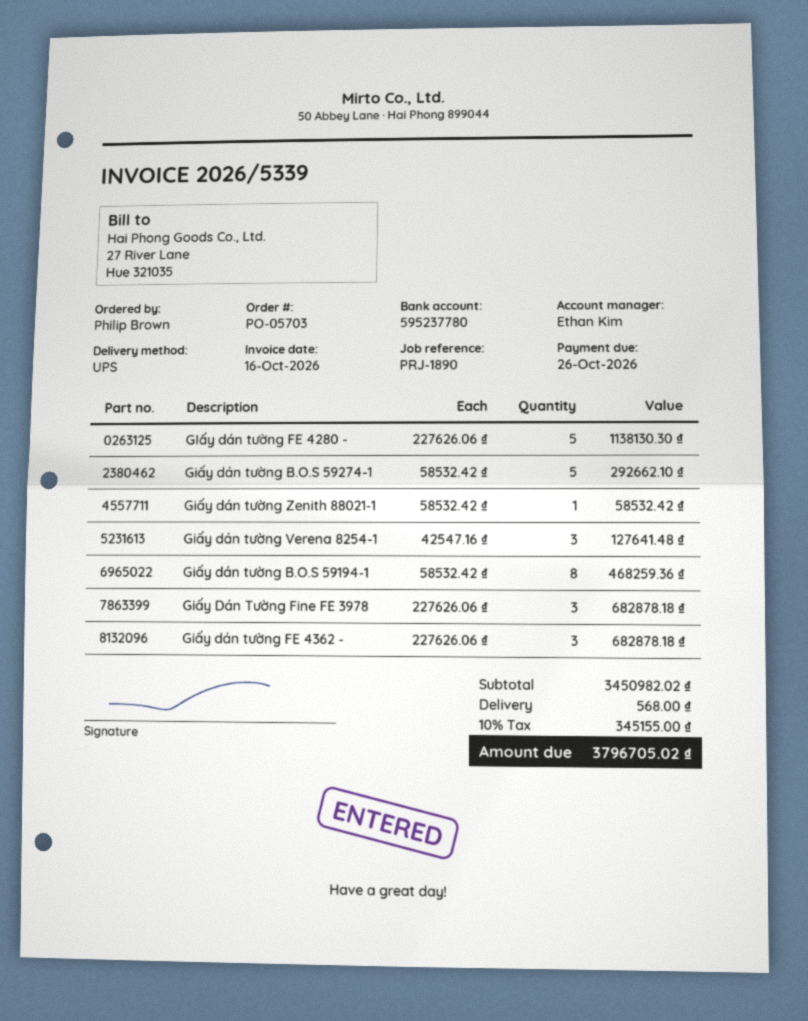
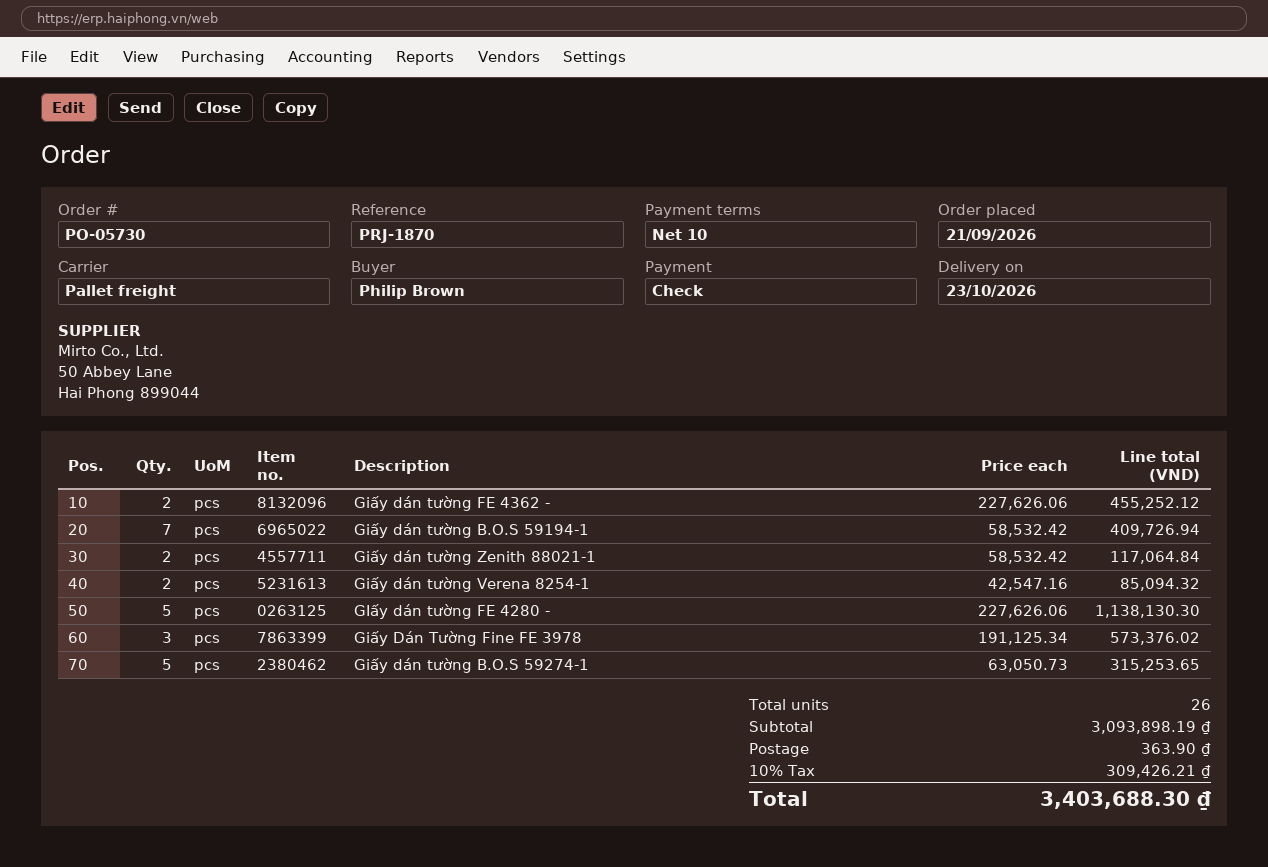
order number: PO-05703 -> PO-05730
reference: PRJ-1890 -> PRJ-1870
shipping method: UPS -> pallet freight
Giấy dán tường B.O.S 59274-1: 5 x 58532.42 = 292662.10 -> 5 x 63050.73 = 315253.65
Giấy dán tường Zenith 88021-1: 1 x 58532.42 = 58532.42 -> 2 x 58532.42 = 117064.84
Giấy dán tường Verena 8254-1: 3 x 42547.16 = 127641.48 -> 2 x 42547.16 = 85094.32
Giấy dán tường B.O.S 59194-1: 8 x 58532.42 = 468259.36 -> 7 x 58532.42 = 409726.94
Giấy Dán Tường Fine FE 3978: 3 x 227626.06 = 682878.18 -> 3 x 191125.34 = 573376.02
Giấy dán tường FE 4362 -: 3 x 227626.06 = 682878.18 -> 2 x 227626.06 = 455252.12
subtotal: 3450982.02 -> 3093898.19
shipping: 568.00 -> 363.90
tax: 10% = 345155.00 -> 10% = 309426.21
total: 3796705.02 -> 3403688.30

